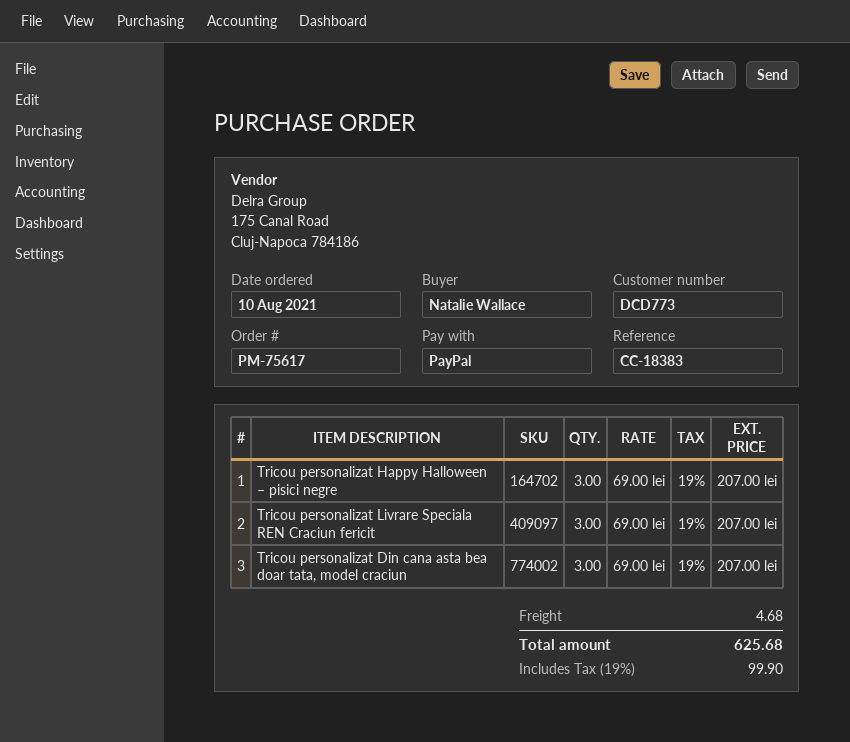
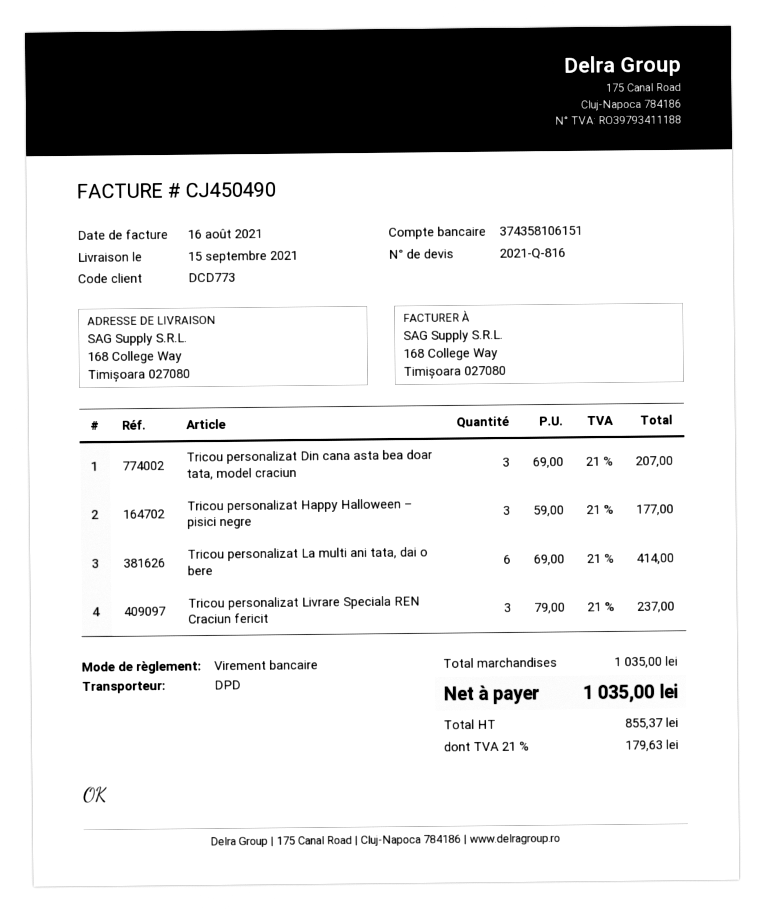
payment method: PayPal -> bank transfer
Tricou personalizat Happy Halloween – pisici negre: 3 x 69.00 = 207.00 -> 3 x 59.00 = 177.00
Tricou personalizat Livrare Speciala REN Craciun fericit: 3 x 69.00 = 207.00 -> 3 x 79.00 = 237.00
Tricou personalizat La multi ani tata, dai o bere: none -> 6 x 69.00 = 414.00
shipping: 4.68 -> none
tax: 19% = 99.90 -> 21% = 179.63
total: 625.68 -> 1035.00

